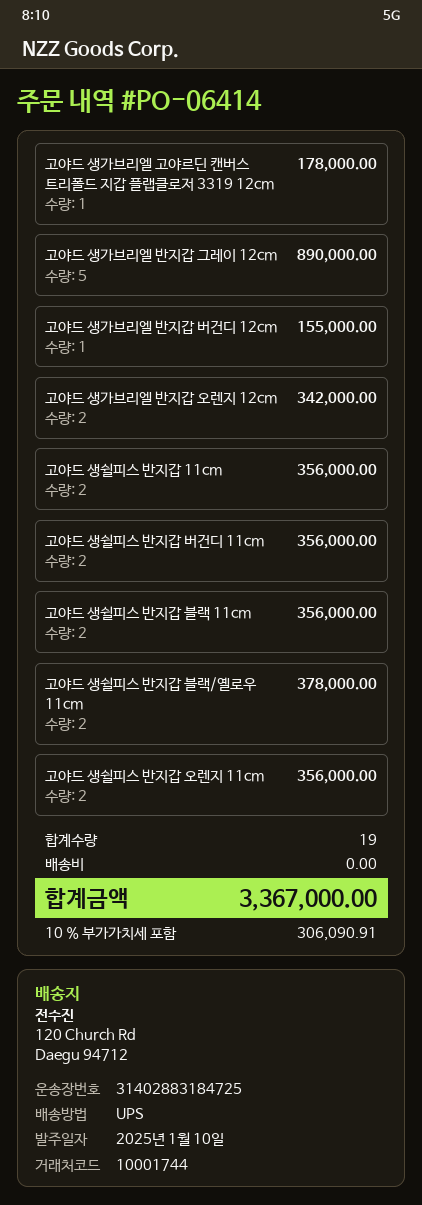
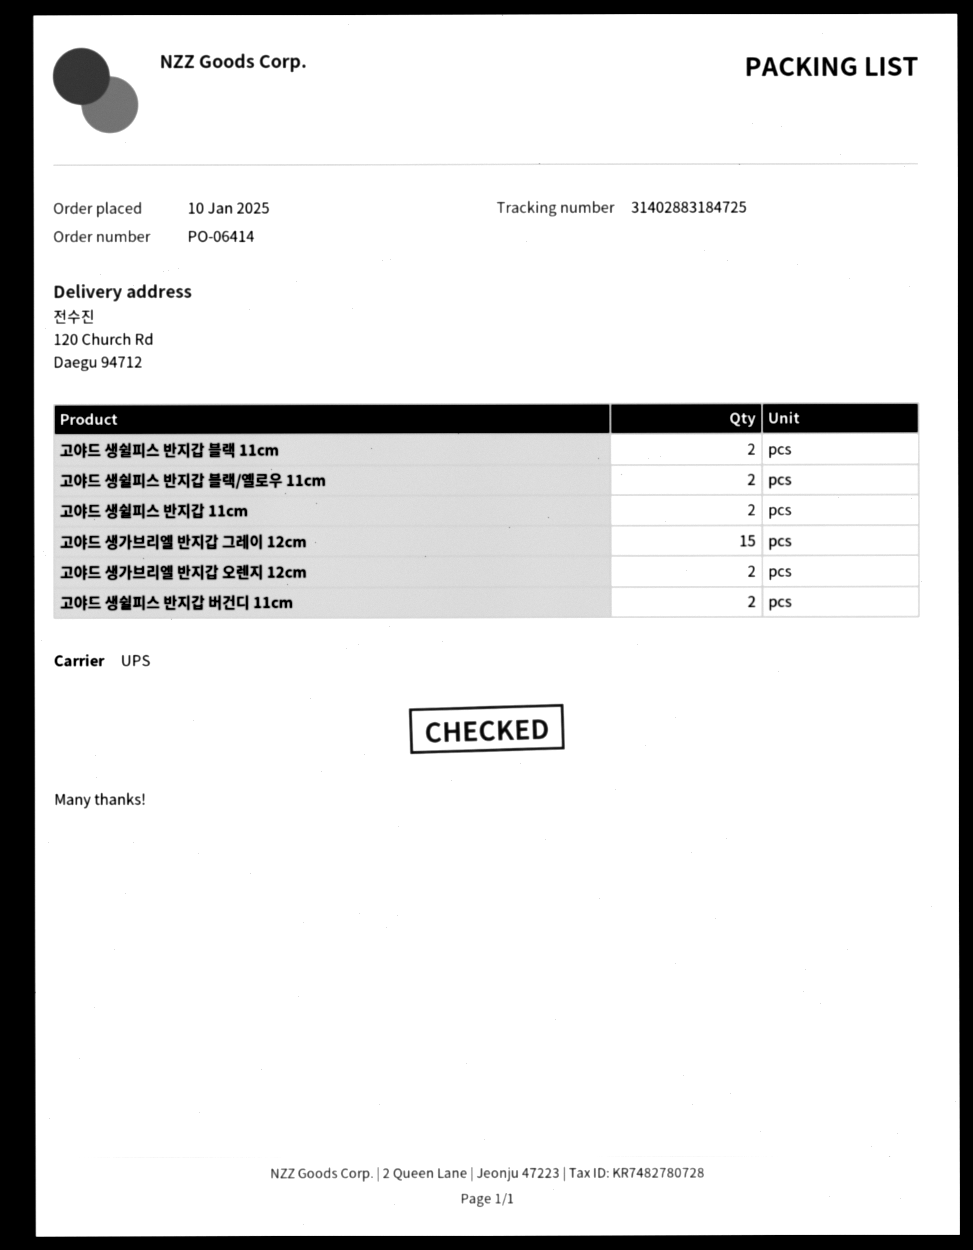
고야드 생가브리엘 고야르딘 캔버스 트리폴드 지갑 플랩클로저 3319 12cm: 1 -> none
고야드 생가브리엘 반지갑 그레이 12cm: 5 -> 15
고야드 생가브리엘 반지갑 버건디 12cm: 1 -> none
고야드 생쉴피스 반지갑 오렌지 11cm: 2 -> none

